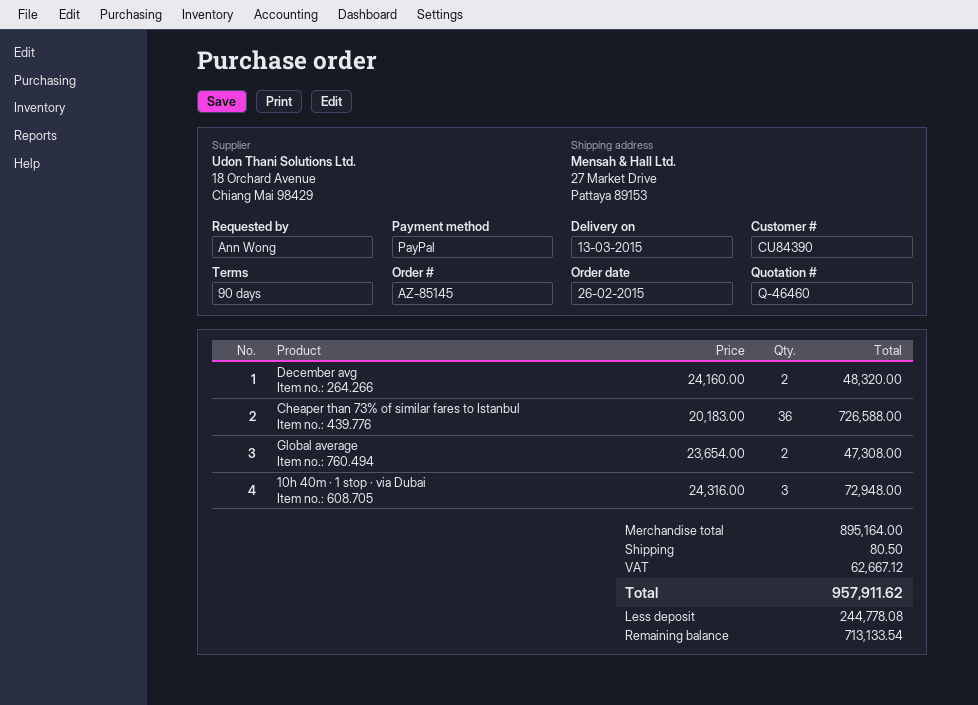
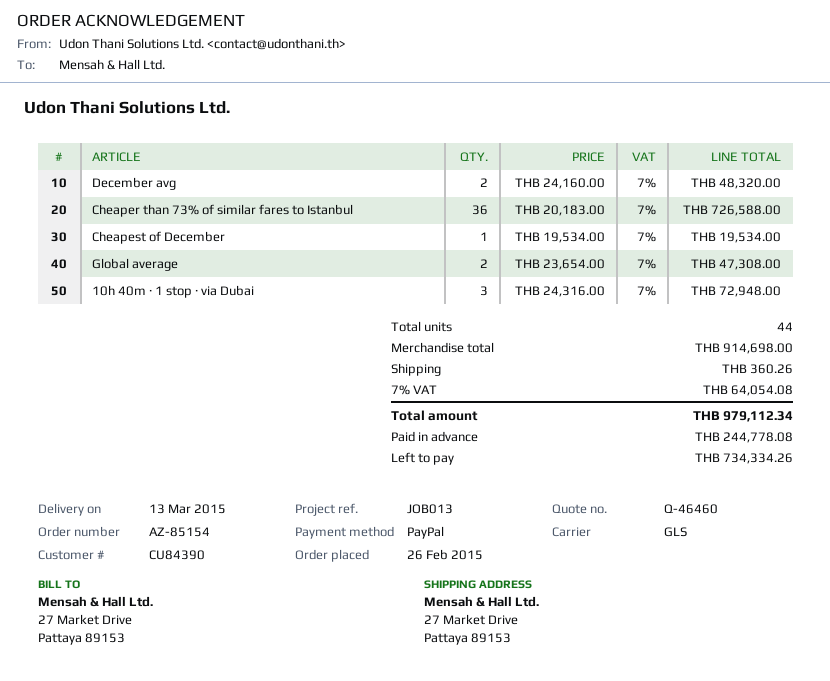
order number: AZ-85145 -> AZ-85154
Cheapest of December: none -> 1 x 19534.00 = 19534.00
subtotal: 895164.00 -> 914698.00
shipping: 80.50 -> 360.26
tax: 62667.12 -> 64054.08
total: 957911.62 -> 979112.34
balance: 713133.54 -> 734334.26

